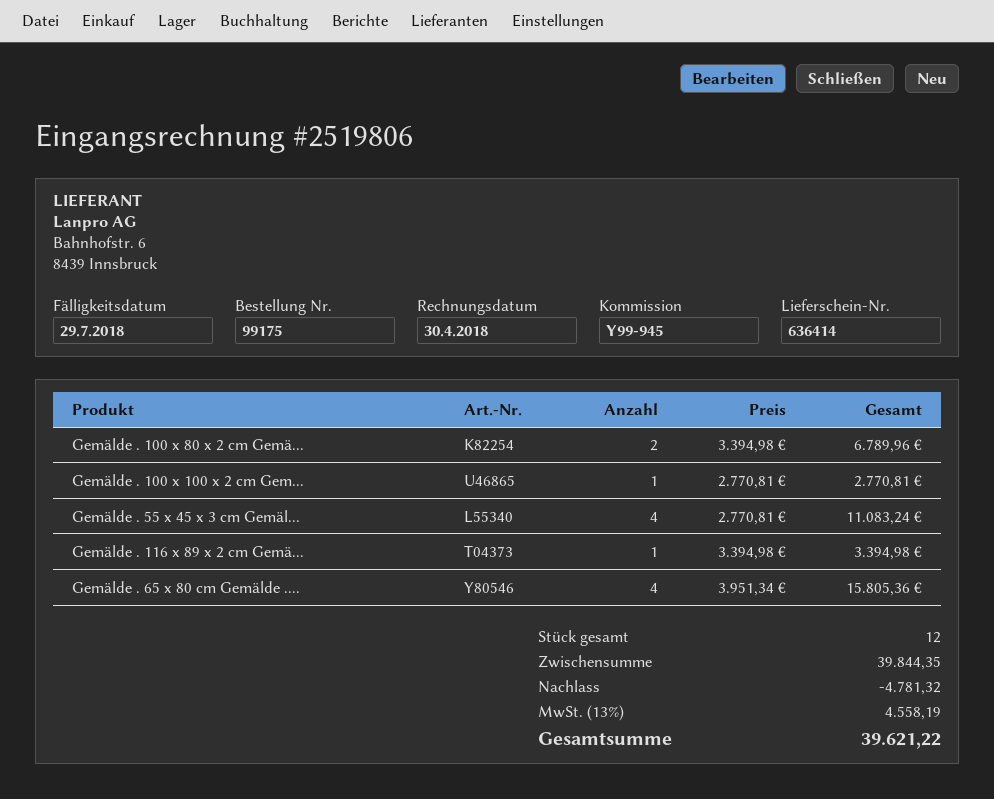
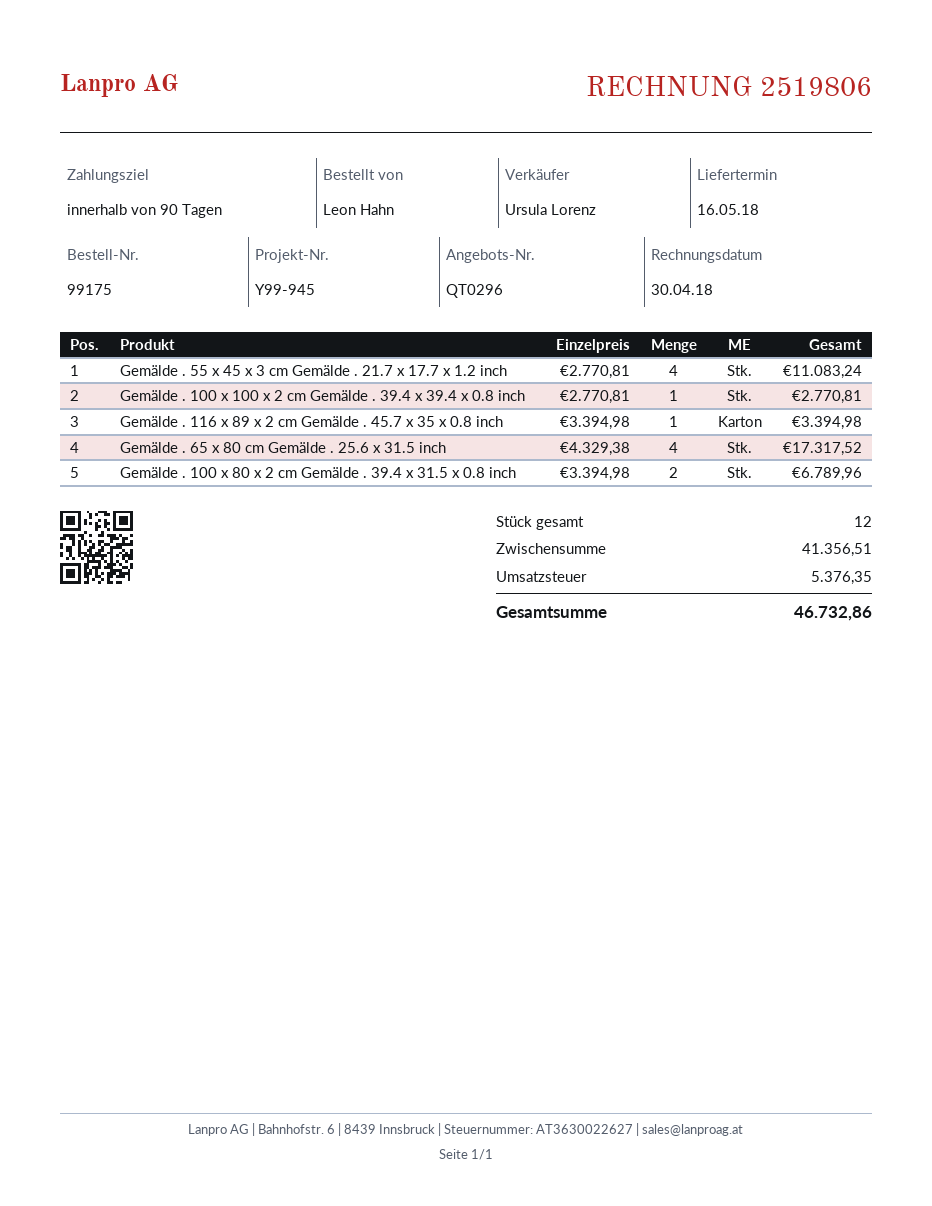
Gemälde . 65 x 80 cm Gemälde ....: 4 x 3951.34 = 15805.36 -> 4 x 4329.38 = 17317.52
subtotal: 39844.35 -> 41356.51
discount: 4781.32 -> none
tax: 4558.19 -> 5376.35
total: 39621.22 -> 46732.86

